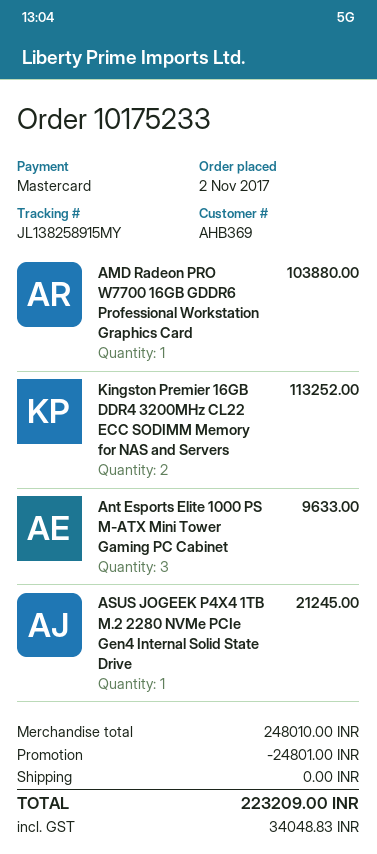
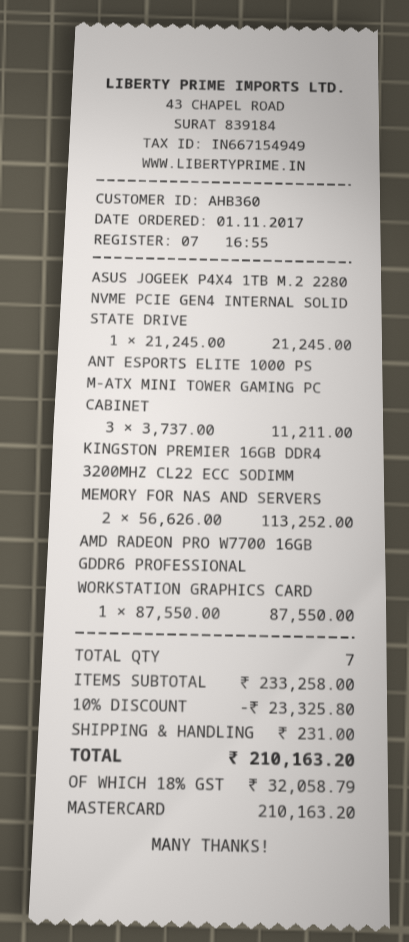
order date: 2017-11-02 -> 2017-11-01
customer number: AHB369 -> AHB360
AMD Radeon PRO W7700 16GB GDDR6 Professional Workstation Graphics Card: 1 for 103880.00 -> 1 for 87550.00
Ant Esports Elite 1000 PS M-ATX Mini Tower Gaming PC Cabinet: 3 for 9633.00 -> 3 for 11211.00
subtotal: 248010.00 -> 233258.00
discount: 24801.00 -> 23325.80
shipping: 0.00 -> 231.00
tax: 34048.83 -> 32058.79
total: 223209.00 -> 210163.20

